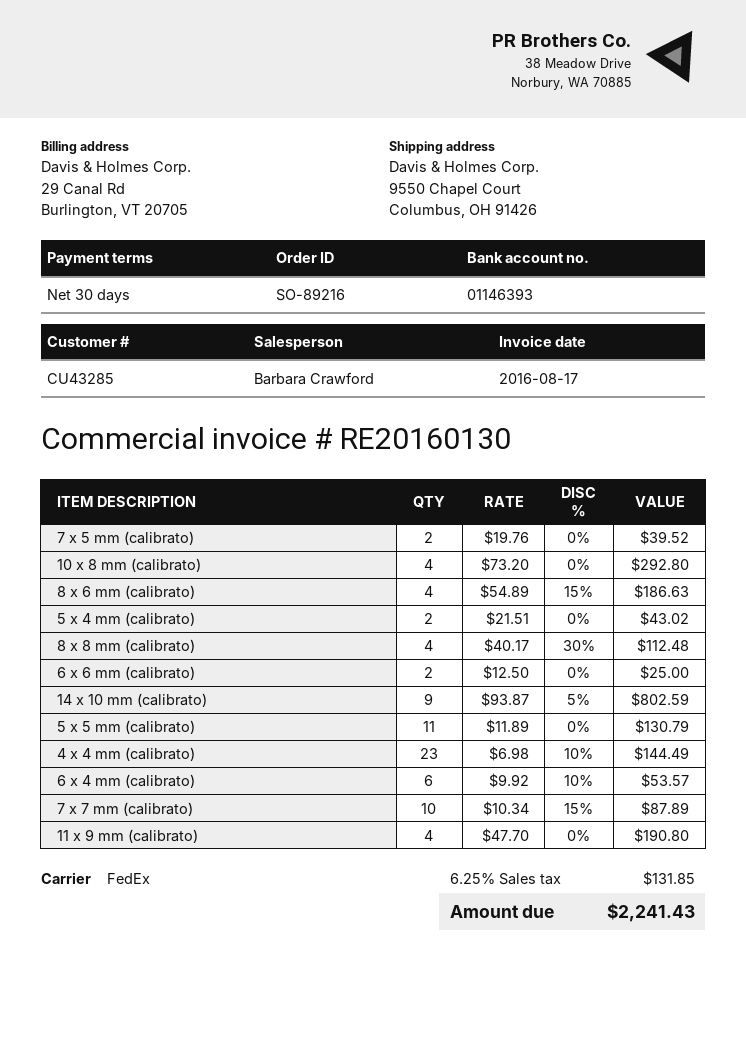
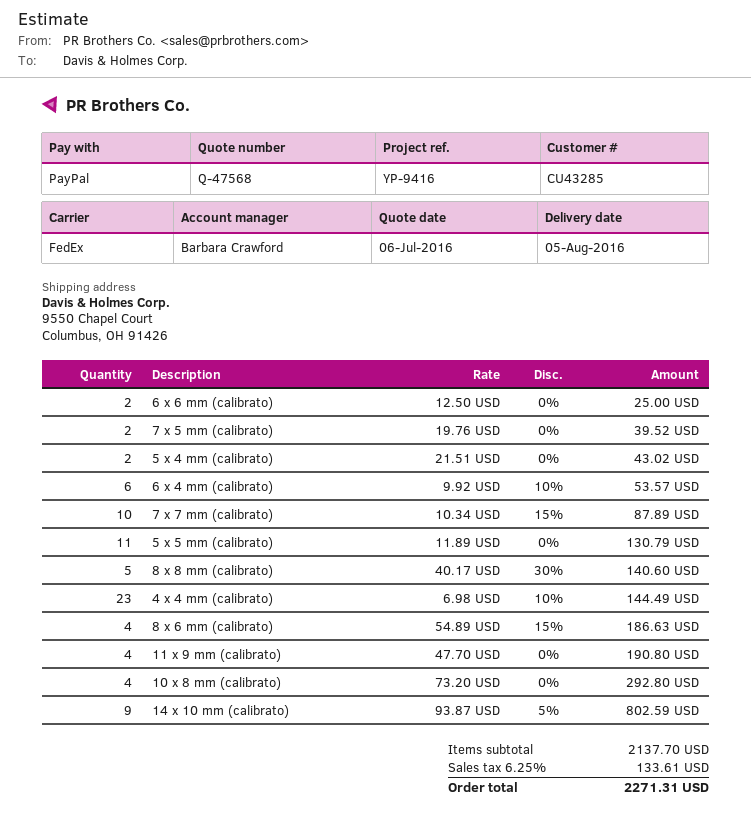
8 x 8 mm (calibrato): 4 x 40.17 - 30% = 112.48 -> 5 x 40.17 - 30% = 140.60
tax: 6.25% = 131.85 -> 6.25% = 133.61
total: 2241.43 -> 2271.31

